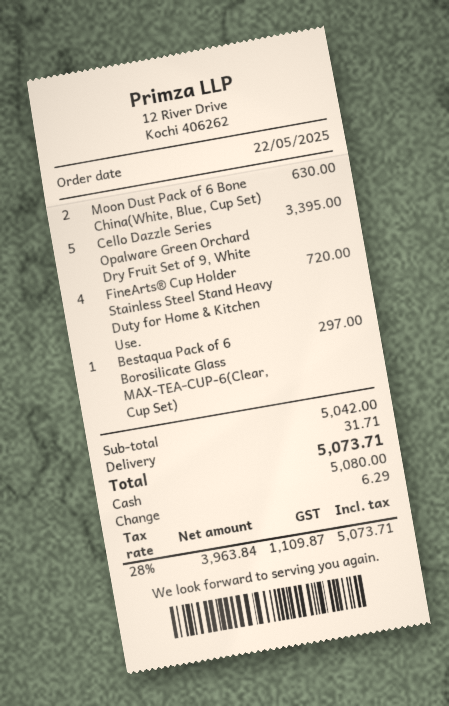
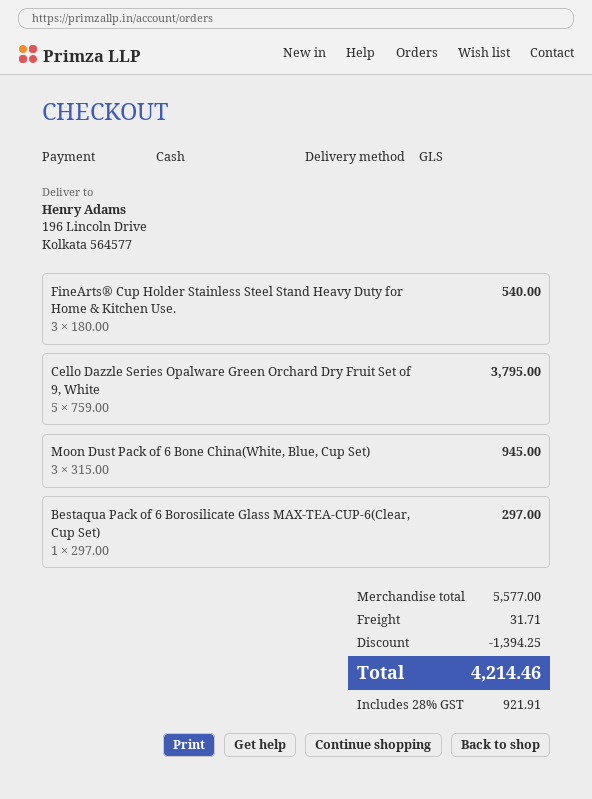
Moon Dust Pack of 6 Bone China(White, Blue, Cup Set): 2 for 630.00 -> 3 for 945.00
Cello Dazzle Series Opalware Green Orchard Dry Fruit Set of 9, White: 5 for 3395.00 -> 5 for 3795.00
FineArts® Cup Holder Stainless Steel Stand Heavy Duty for Home & Kitchen Use.: 4 for 720.00 -> 3 for 540.00
subtotal: 5042.00 -> 5577.00
discount: none -> 1394.25
tax: 28% = 1109.87 -> 28% = 921.91
total: 5073.71 -> 4214.46

